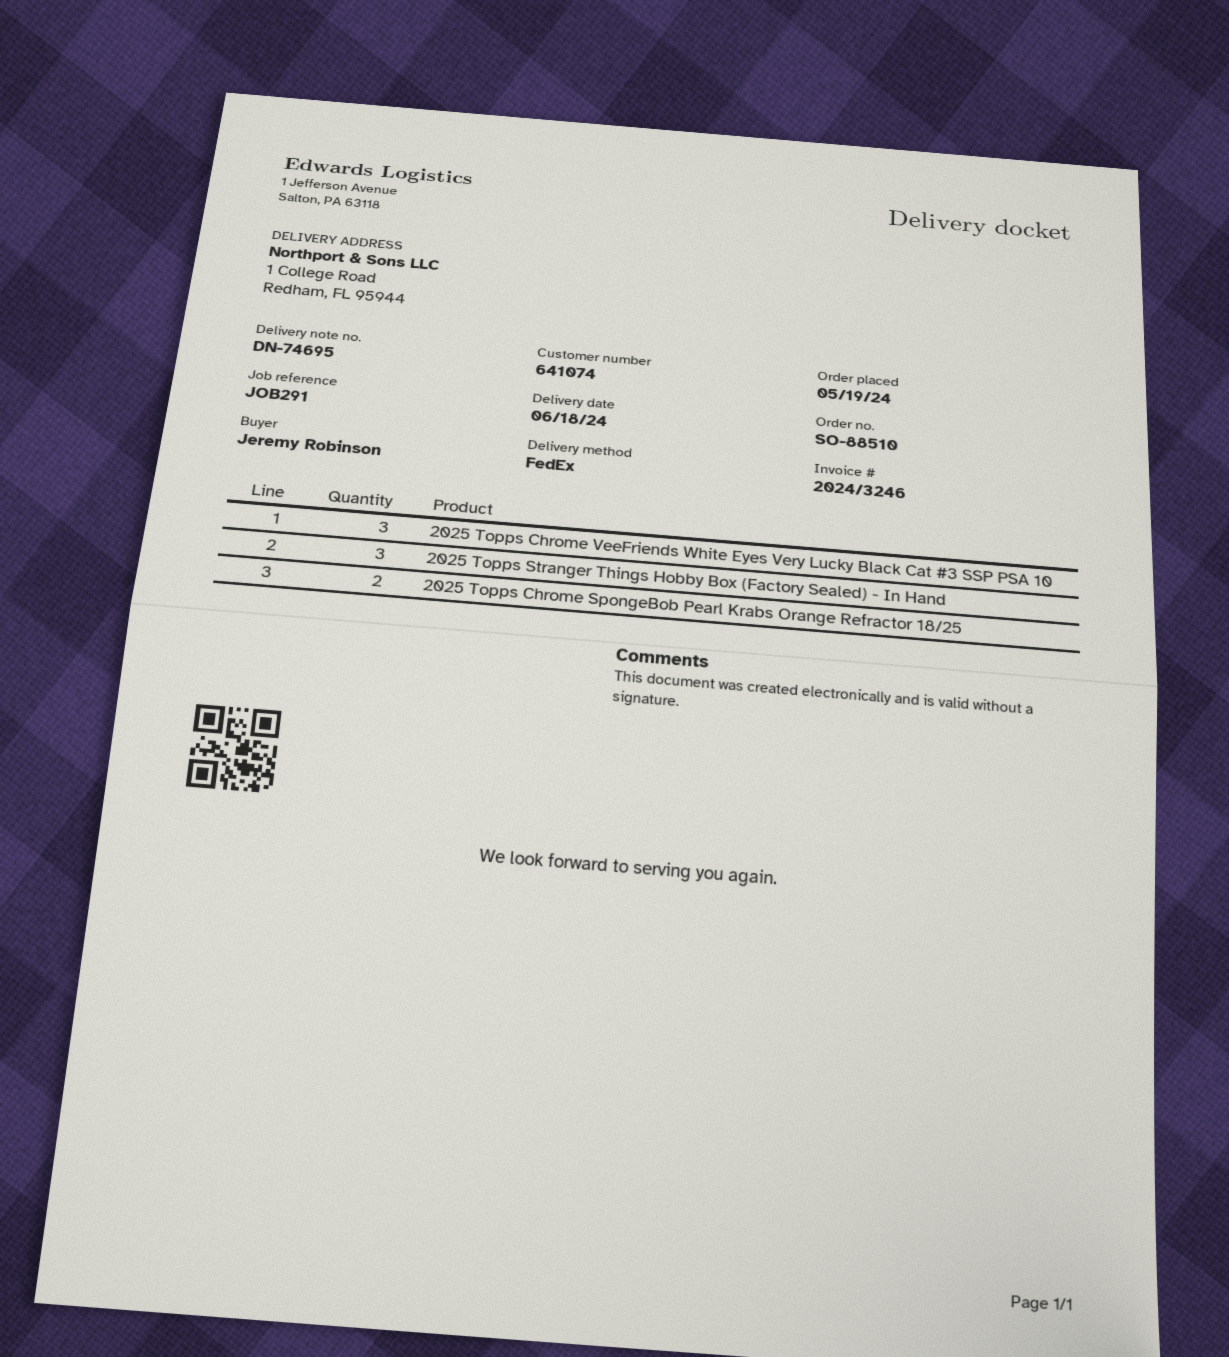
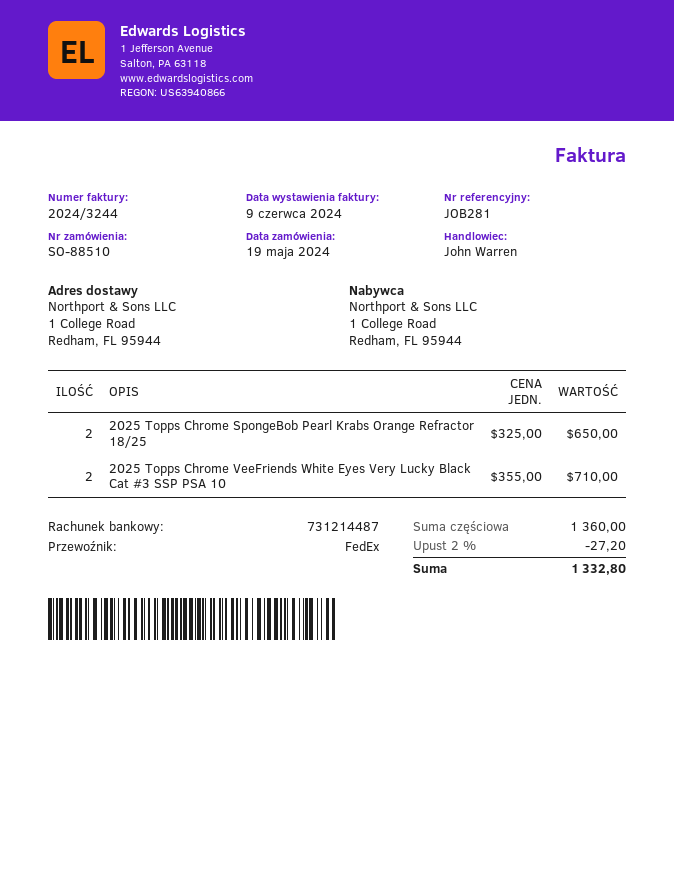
invoice number: 2024/3246 -> 2024/3244
reference: JOB291 -> JOB281
2025 Topps Chrome VeeFriends White Eyes Very Lucky Black Cat #3 SSP PSA 10: 3 -> 2
2025 Topps Stranger Things Hobby Box (Factory Sealed) - In Hand: 3 -> none

